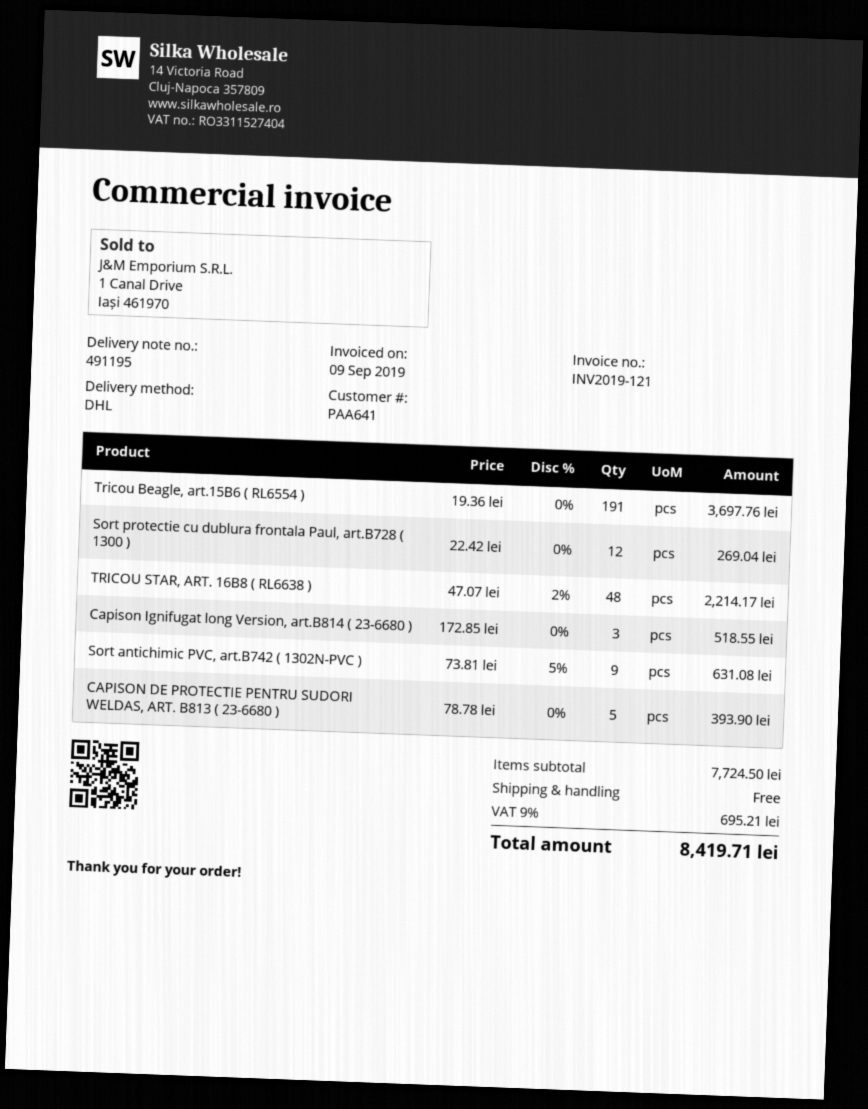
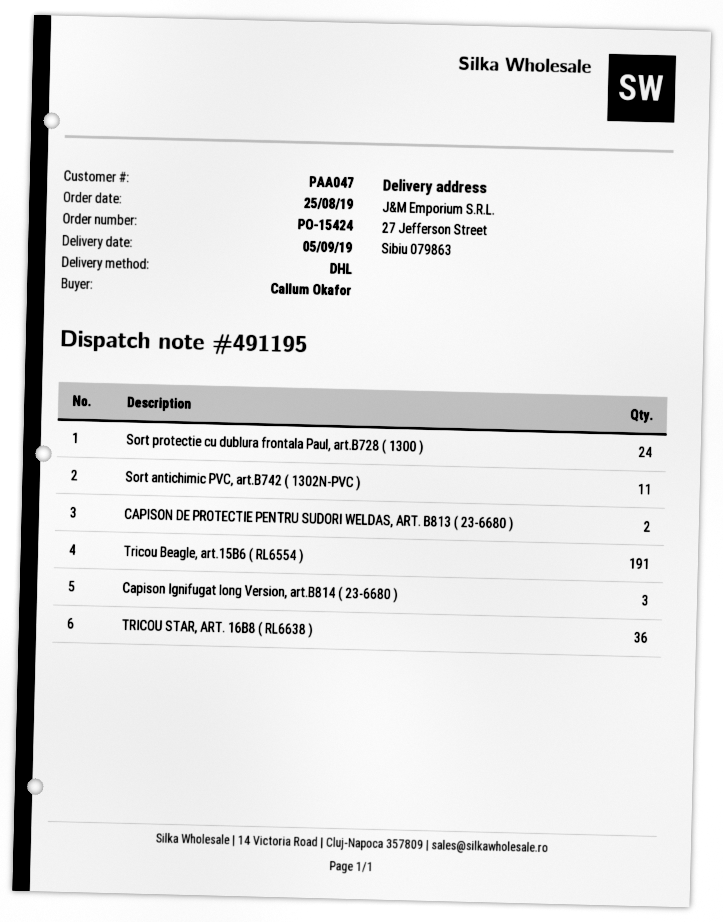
customer number: PAA641 -> PAA047
Sort protectie cu dublura frontala Paul, art.B728 ( 1300 ): 12 -> 24
TRICOU STAR, ART. 16B8 ( RL6638 ): 48 -> 36
Sort antichimic PVC, art.B742 ( 1302N-PVC ): 9 -> 11
CAPISON DE PROTECTIE PENTRU SUDORI WELDAS, ART. B813 ( 23-6680 ): 5 -> 2

